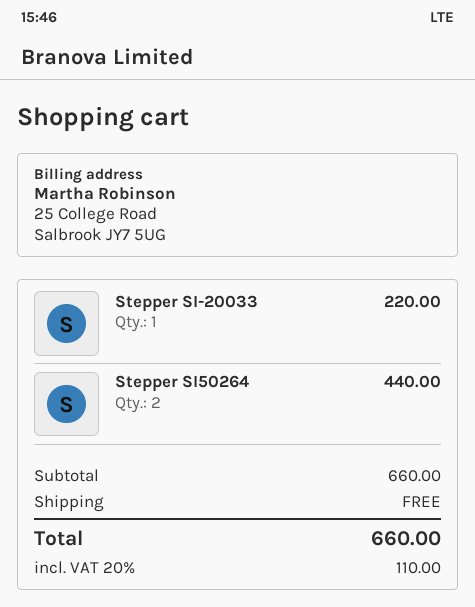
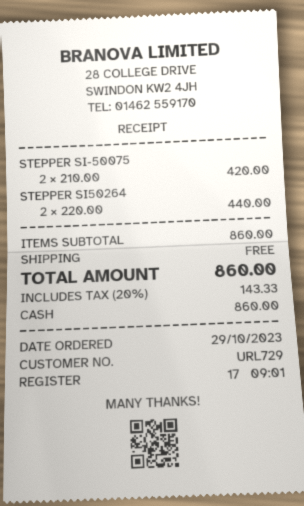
Stepper SI-20033: 1 for 220.00 -> none
STEPPER SI-50075: none -> 2 for 420.00
subtotal: 660.00 -> 860.00
tax: 20% = 110.00 -> 20% = 143.33
total: 660.00 -> 860.00

